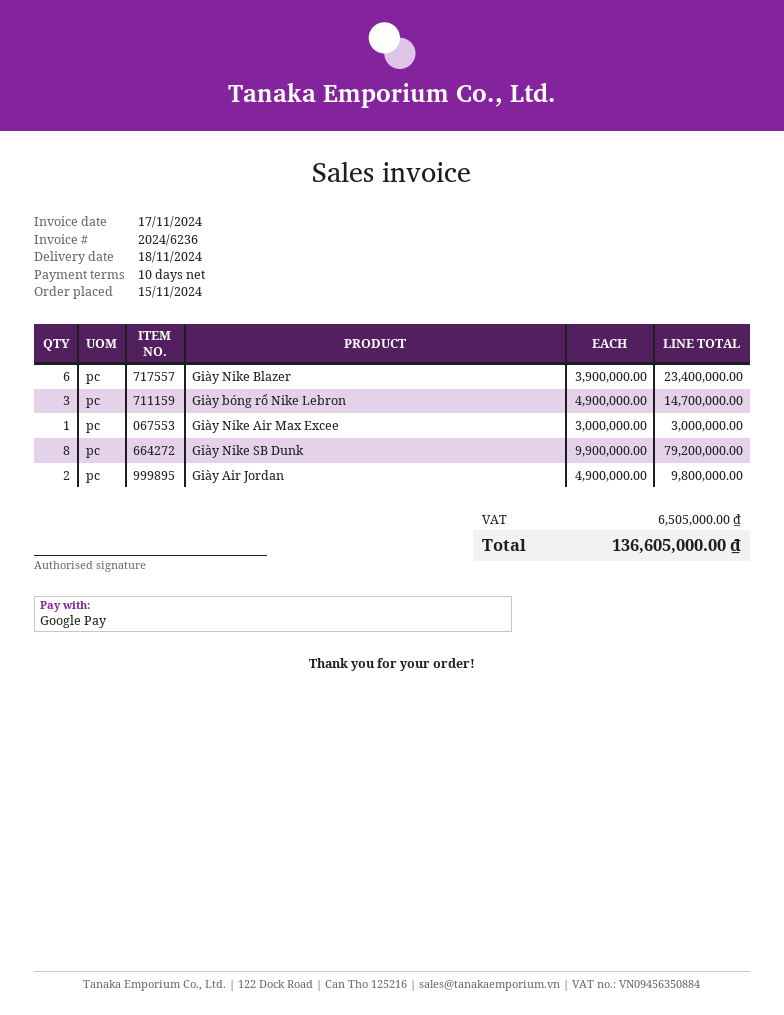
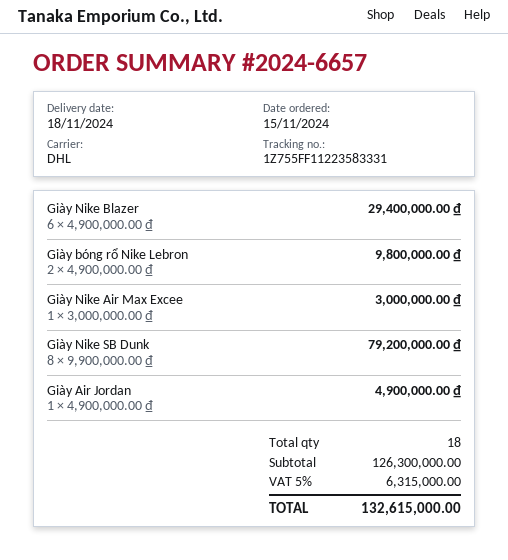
Giày Nike Blazer: 6 x 3900000.00 = 23400000.00 -> 6 x 4900000.00 = 29400000.00
Giày bóng rổ Nike Lebron: 3 x 4900000.00 = 14700000.00 -> 2 x 4900000.00 = 9800000.00
Giày Air Jordan: 2 x 4900000.00 = 9800000.00 -> 1 x 4900000.00 = 4900000.00
tax: 6505000.00 -> 6315000.00
total: 136605000.00 -> 132615000.00

